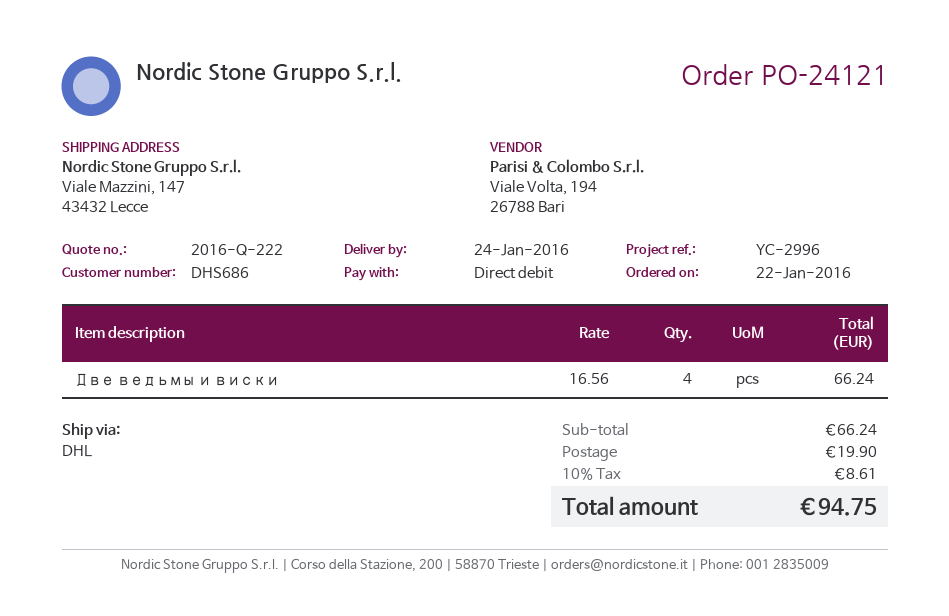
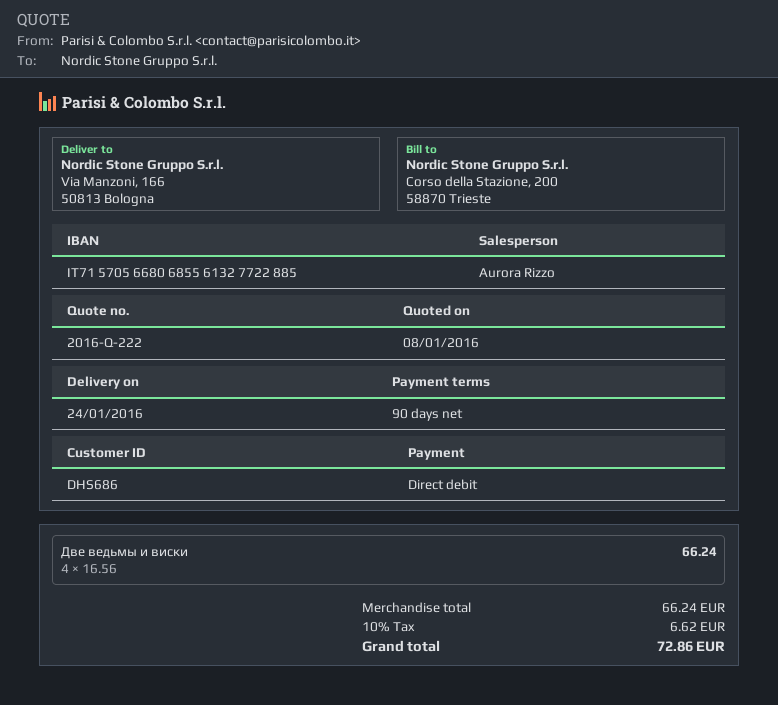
ship to: Viale Mazzini, 147, 43432 Lecce -> Via Manzoni, 166, 50813 Bologna
shipping: 19.90 -> none
tax: 10% = 8.61 -> 10% = 6.62
total: 94.75 -> 72.86

